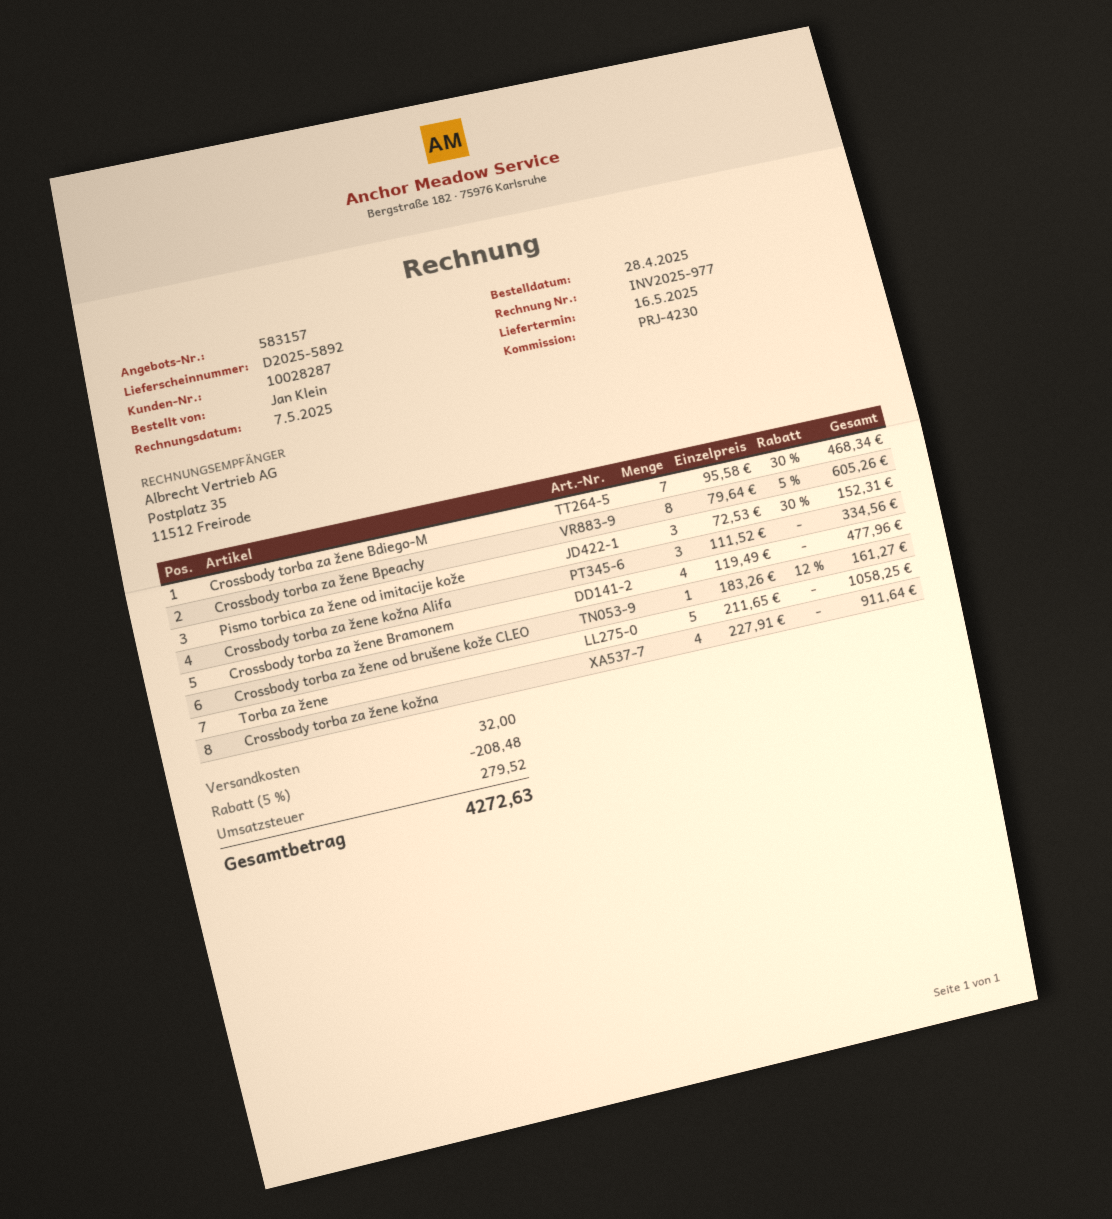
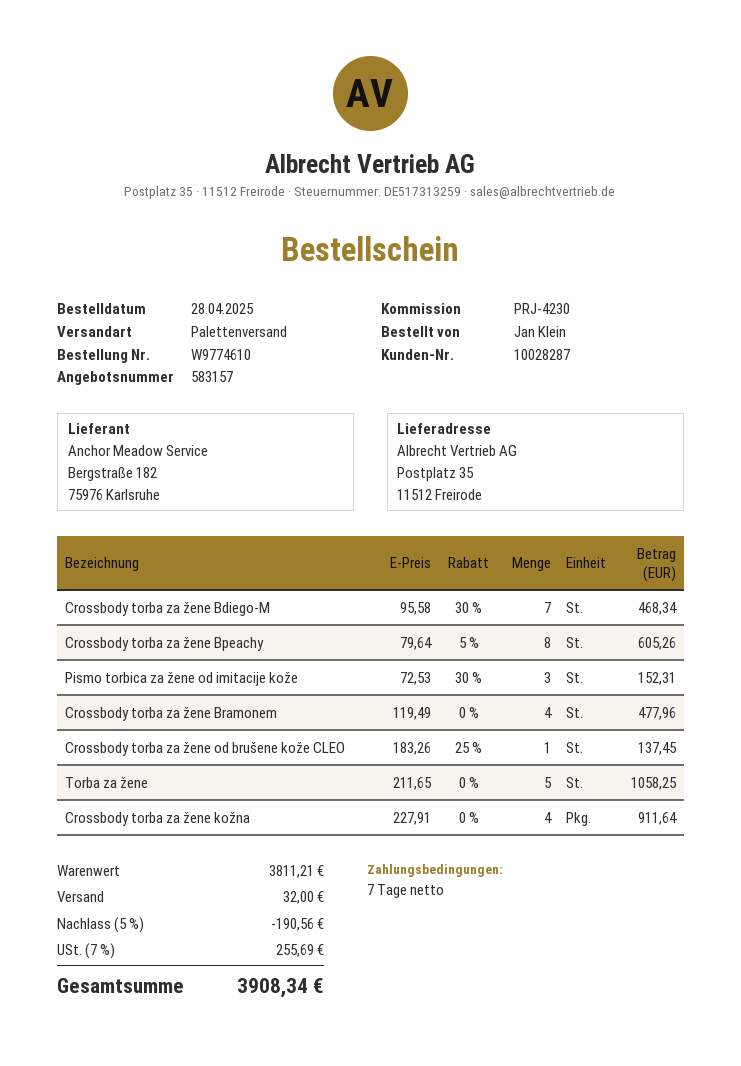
Crossbody torba za žene kožna Alifa: 3 x 111.52 = 334.56 -> none
Crossbody torba za žene od brušene kože CLEO: 1 x 183.26 - 12% = 161.27 -> 1 x 183.26 - 25% = 137.45
discount: 5% = 208.48 -> 5% = 190.56
tax: 279.52 -> 255.69
total: 4272.63 -> 3908.34

